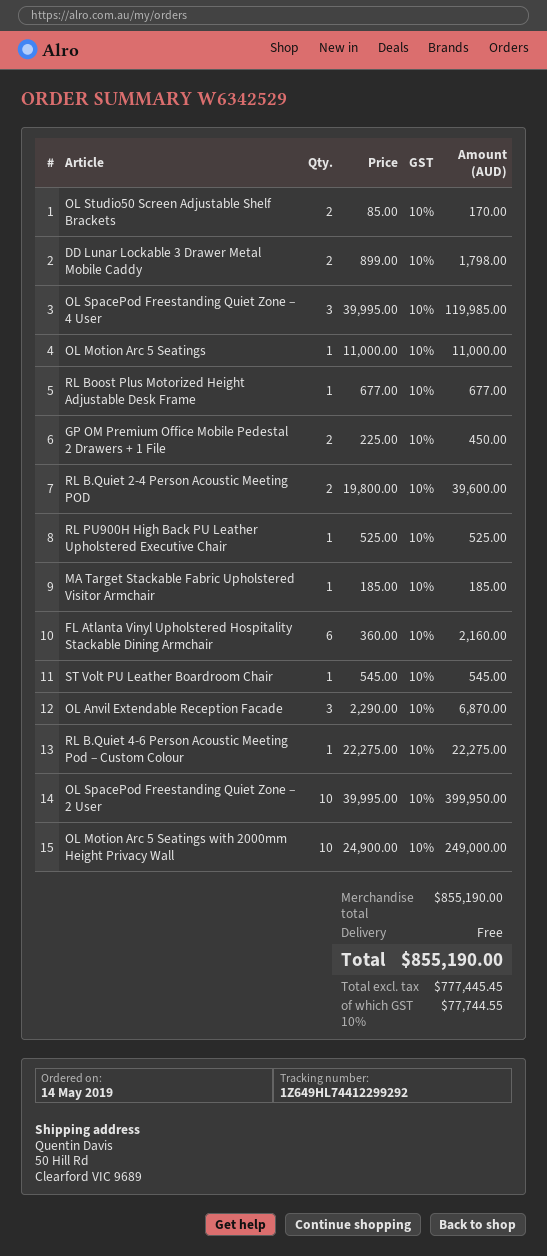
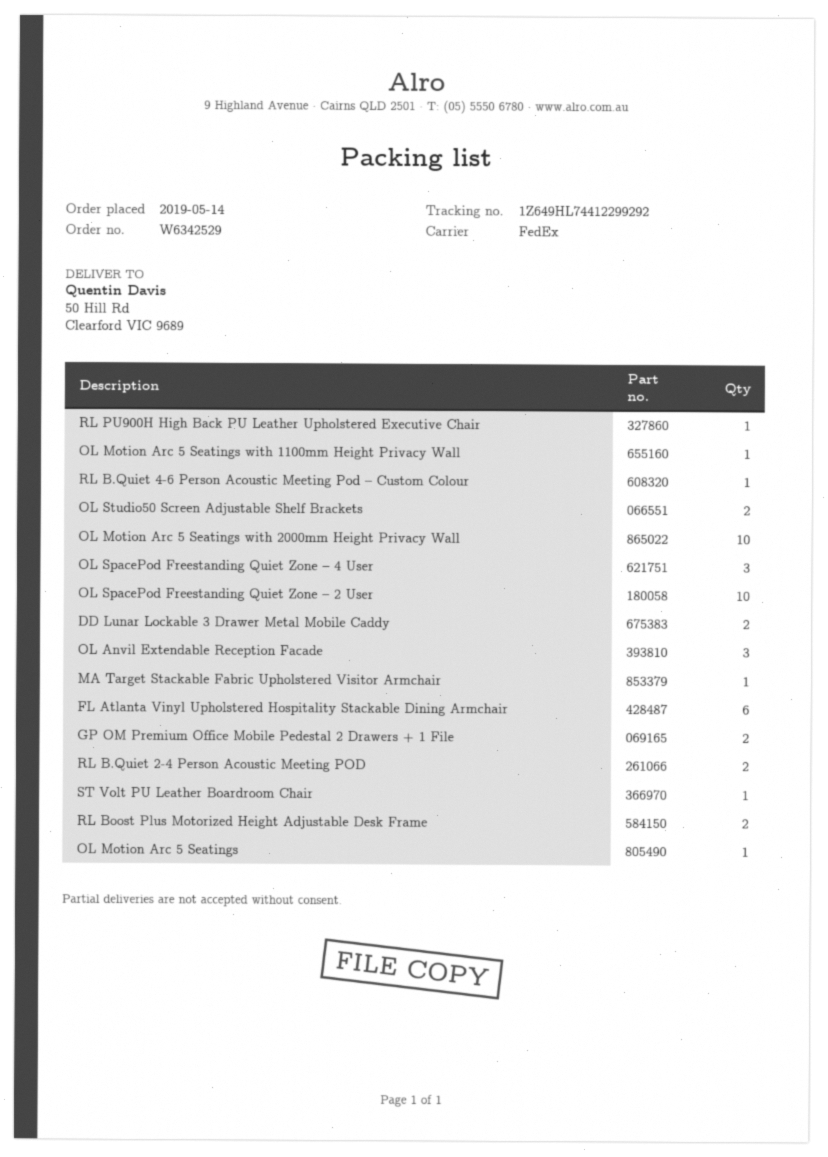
RL Boost Plus Motorized Height Adjustable Desk Frame: 1 -> 2
OL Motion Arc 5 Seatings with 1100mm Height Privacy Wall: none -> 1

